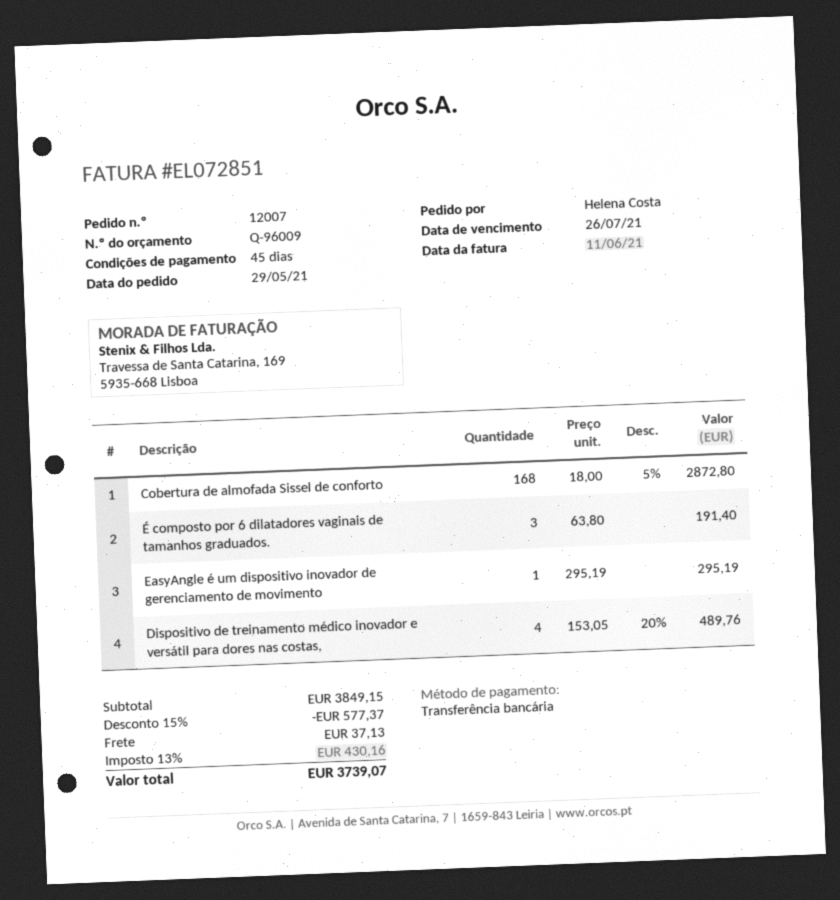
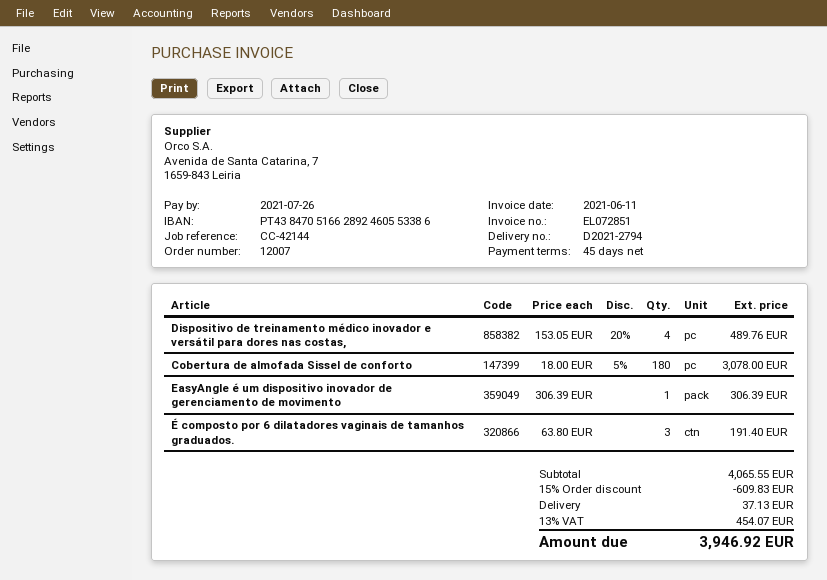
Cobertura de almofada Sissel de conforto: 168 x 18.00 - 5% = 2872.80 -> 180 x 18.00 - 5% = 3078.00
EasyAngle é um dispositivo inovador de gerenciamento de movimento: 1 x 295.19 = 295.19 -> 1 x 306.39 = 306.39
subtotal: 3849.15 -> 4065.55
discount: 15% = 577.37 -> 15% = 609.83
tax: 13% = 430.16 -> 13% = 454.07
total: 3739.07 -> 3946.92

